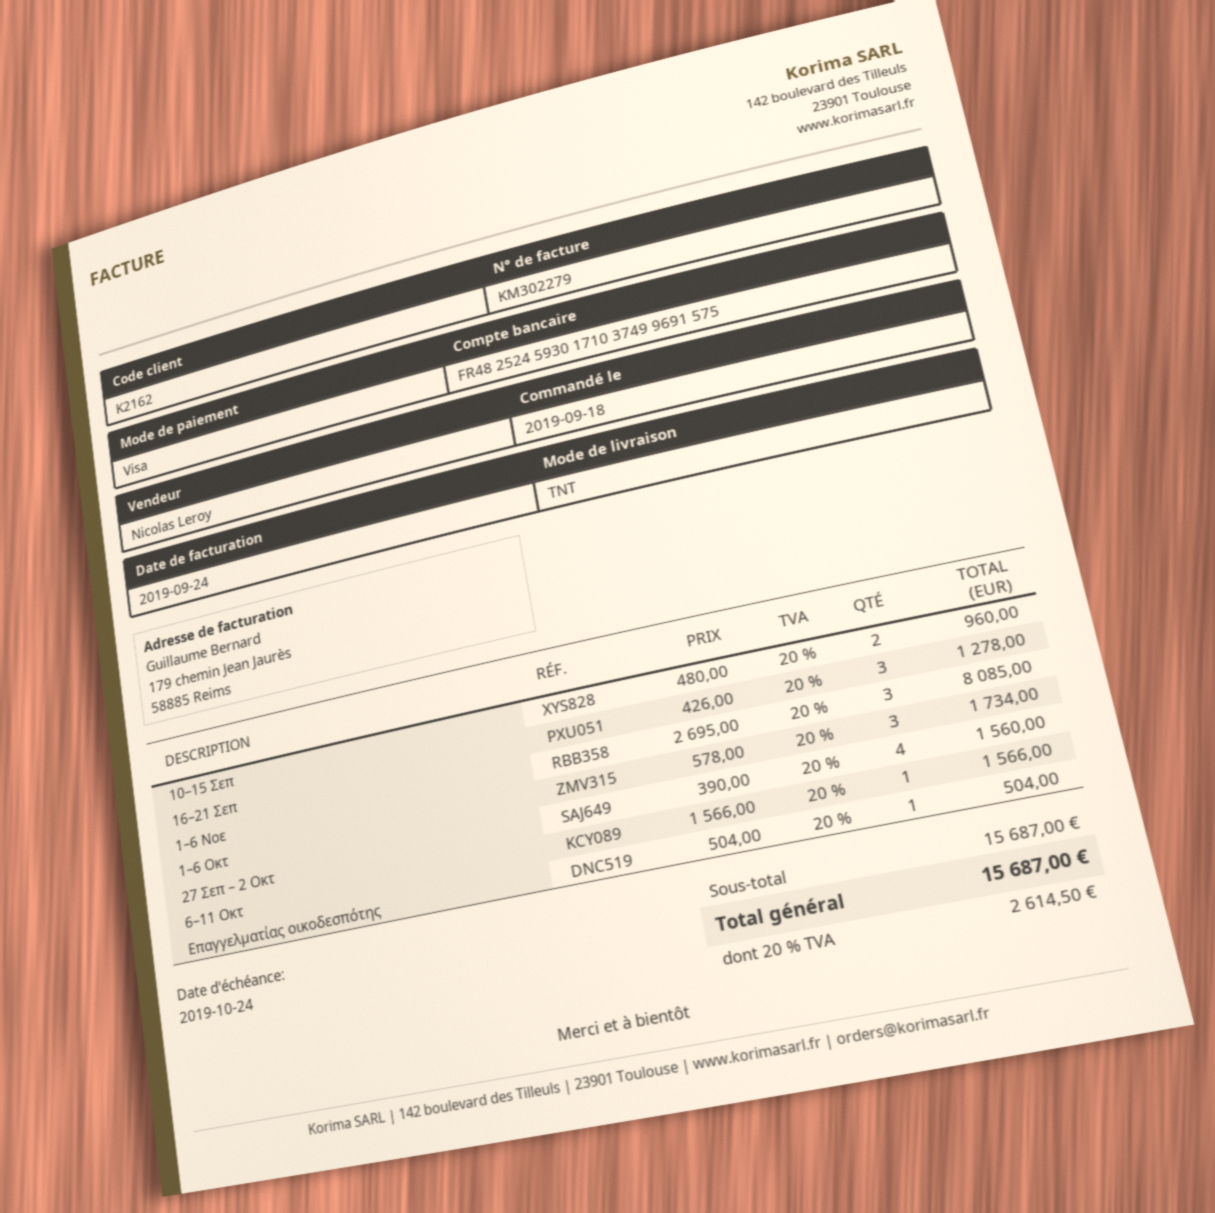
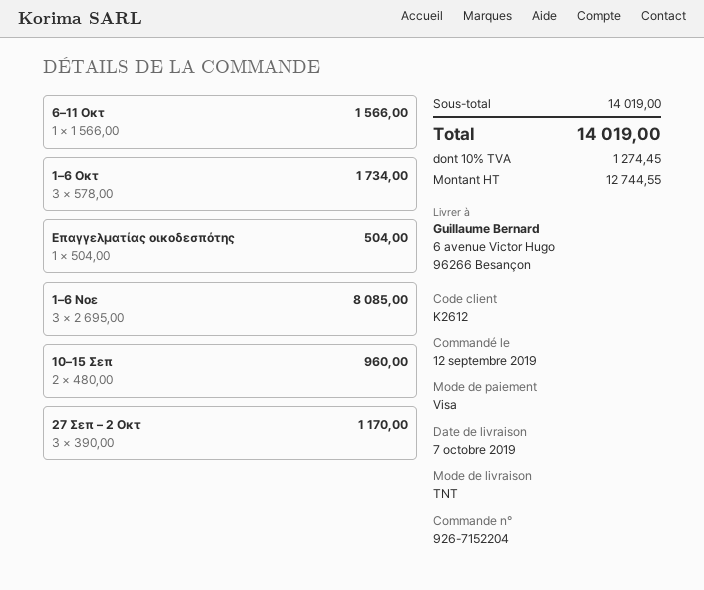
order date: 2019-09-18 -> 2019-09-12
customer number: K2162 -> K2612
16–21 Σεπ: 3 x 426.00 = 1278.00 -> none
27 Σεπ – 2 Οκτ: 4 x 390.00 = 1560.00 -> 3 x 390.00 = 1170.00
subtotal: 15687.00 -> 14019.00
tax: 20% = 2614.50 -> 10% = 1274.45
total: 15687.00 -> 14019.00

